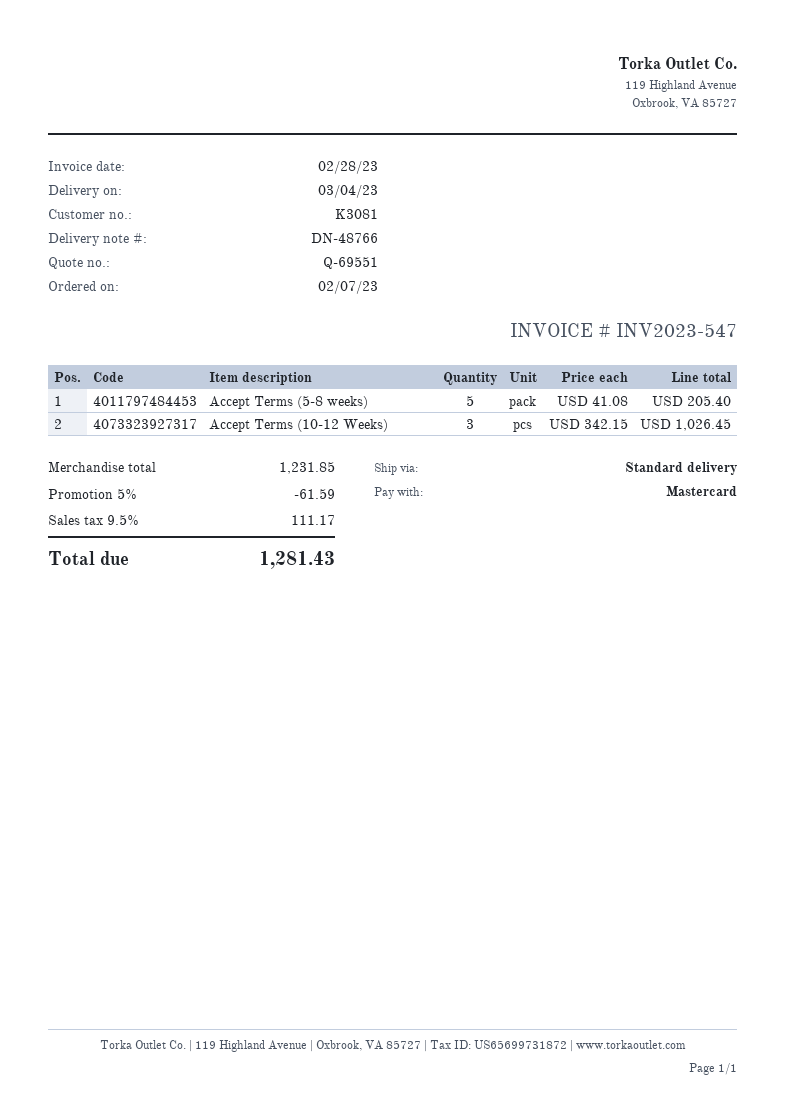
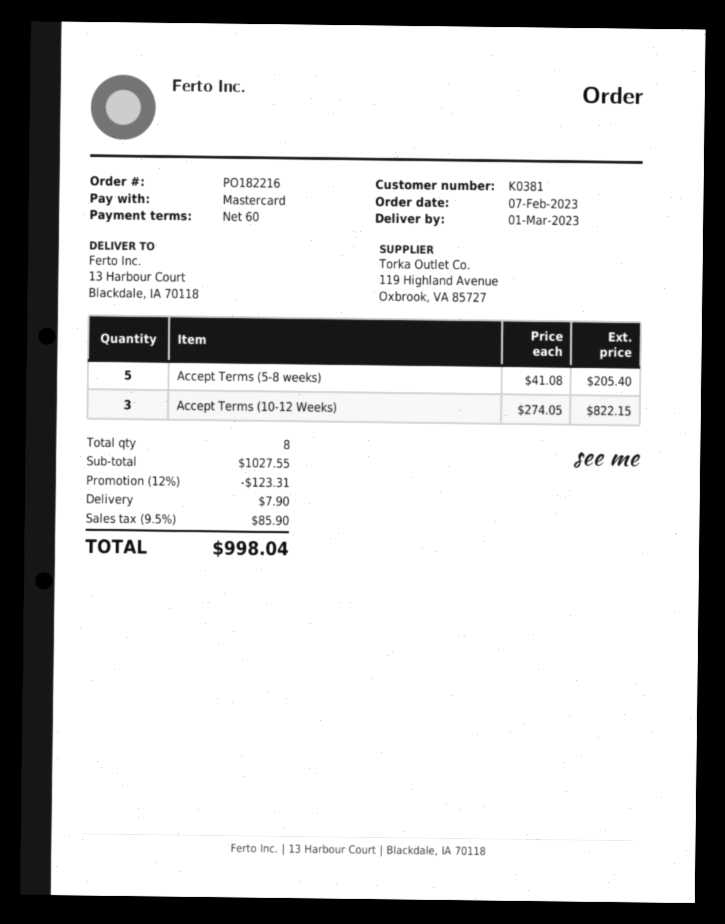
delivery date: 2023-03-04 -> 2023-03-01
customer number: K3081 -> K0381
Accept Terms (10-12 Weeks): 3 x 342.15 = 1026.45 -> 3 x 274.05 = 822.15
subtotal: 1231.85 -> 1027.55
discount: 5% = 61.59 -> 12% = 123.31
shipping: none -> 7.90
tax: 9.5% = 111.17 -> 9.5% = 85.90
total: 1281.43 -> 998.04

